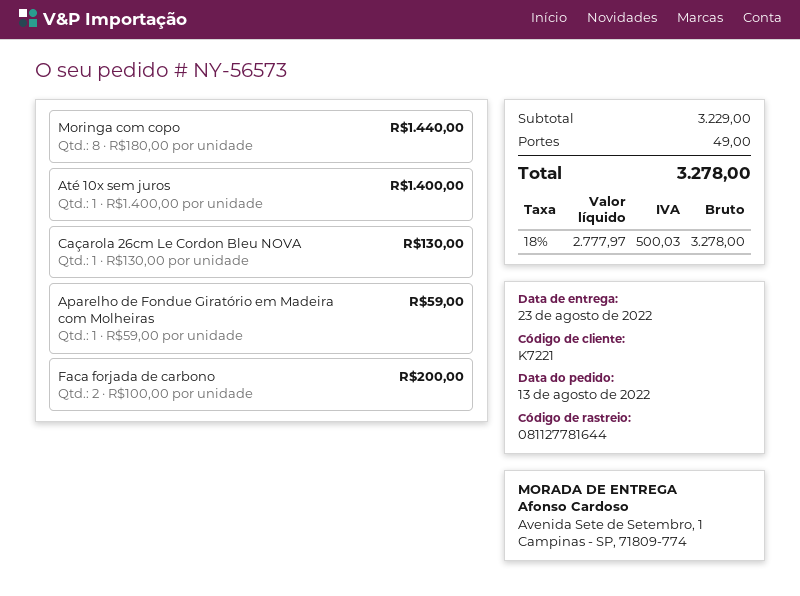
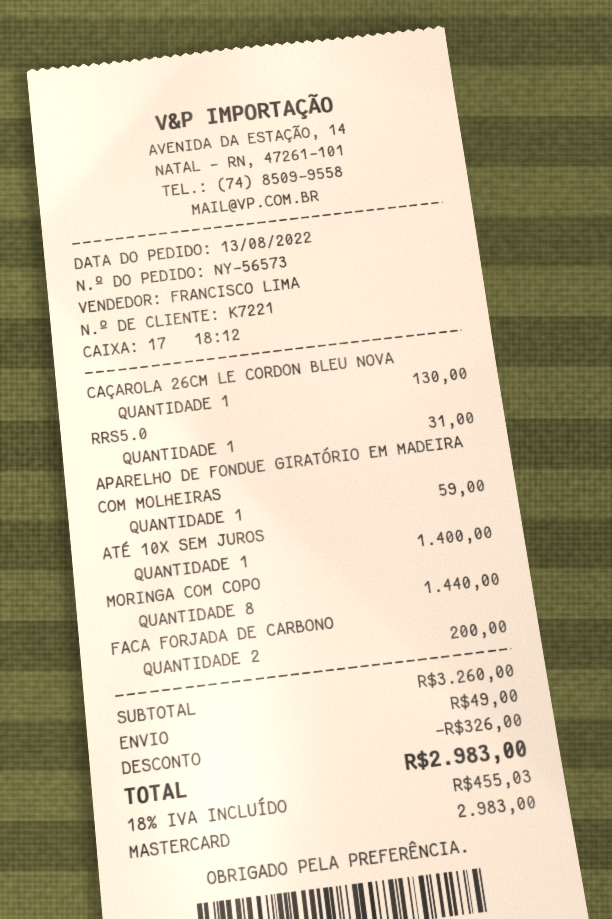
RRS5.0: none -> 1 for 31.00
subtotal: 3229.00 -> 3260.00
discount: none -> 326.00
tax: 18% = 500.03 -> 18% = 455.03
total: 3278.00 -> 2983.00

